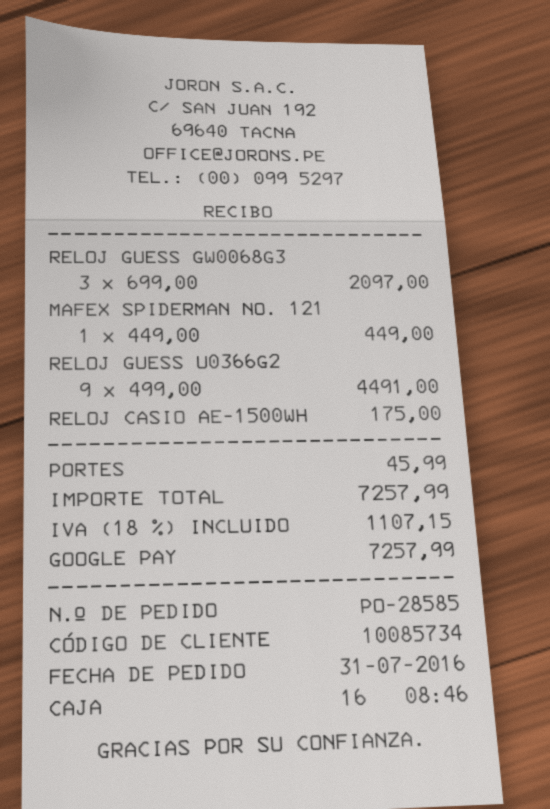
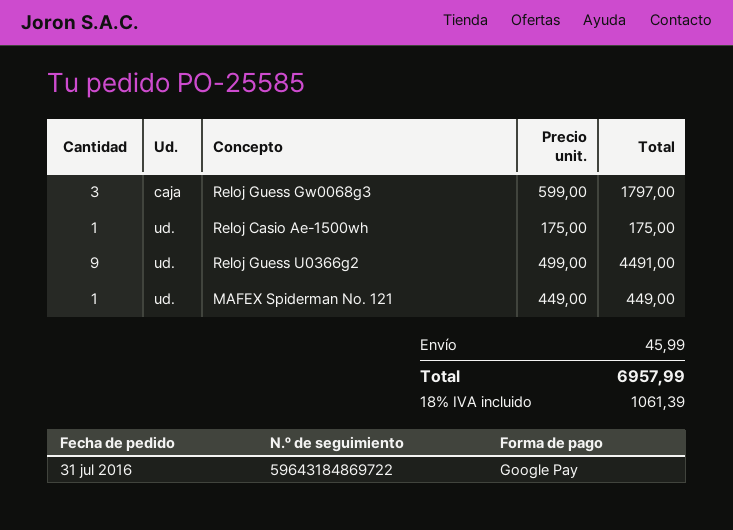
order number: PO-28585 -> PO-25585
RELOJ GUESS GW0068G3: 3 x 699.00 = 2097.00 -> 3 x 599.00 = 1797.00
tax: 18% = 1107.15 -> 18% = 1061.39
total: 7257.99 -> 6957.99

